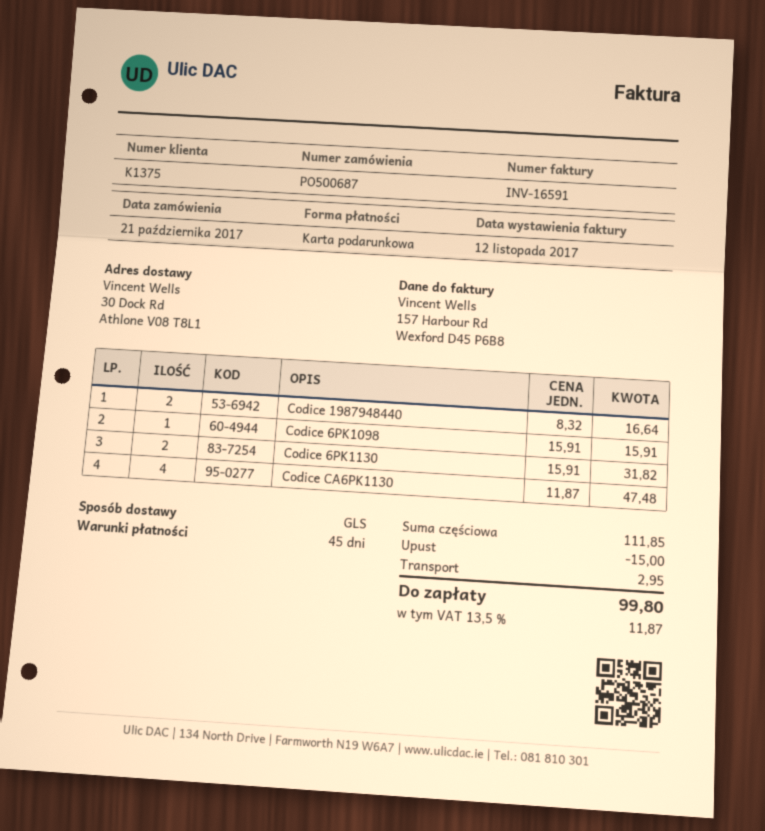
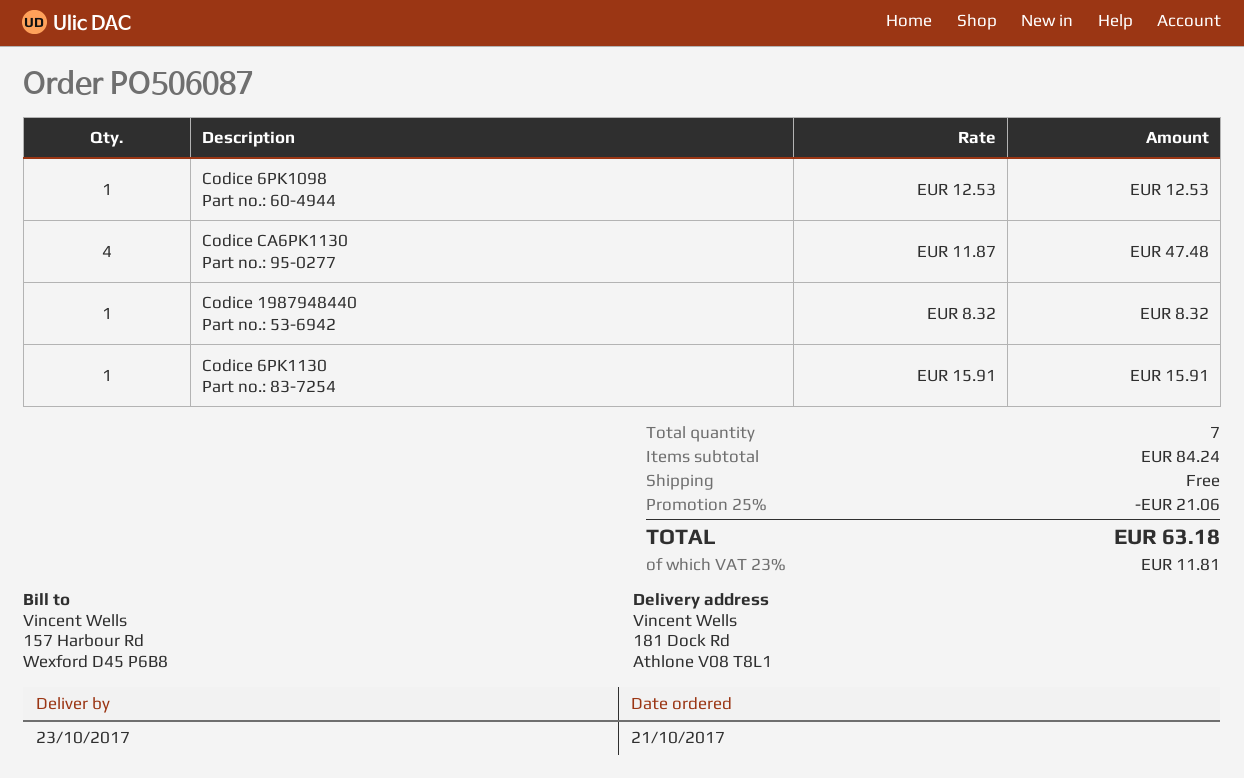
order number: PO500687 -> PO506087
ship to: 30 Dock Rd, Athlone V08 T8L1 -> 181 Dock Rd, Athlone V08 T8L1
Codice 1987948440: 2 x 8.32 = 16.64 -> 1 x 8.32 = 8.32
Codice 6PK1098: 1 x 15.91 = 15.91 -> 1 x 12.53 = 12.53
Codice 6PK1130: 2 x 15.91 = 31.82 -> 1 x 15.91 = 15.91
subtotal: 111.85 -> 84.24
discount: 15.00 -> 21.06
shipping: 2.95 -> 0.00
tax: 13.5% = 11.87 -> 23% = 11.81
total: 99.80 -> 63.18

